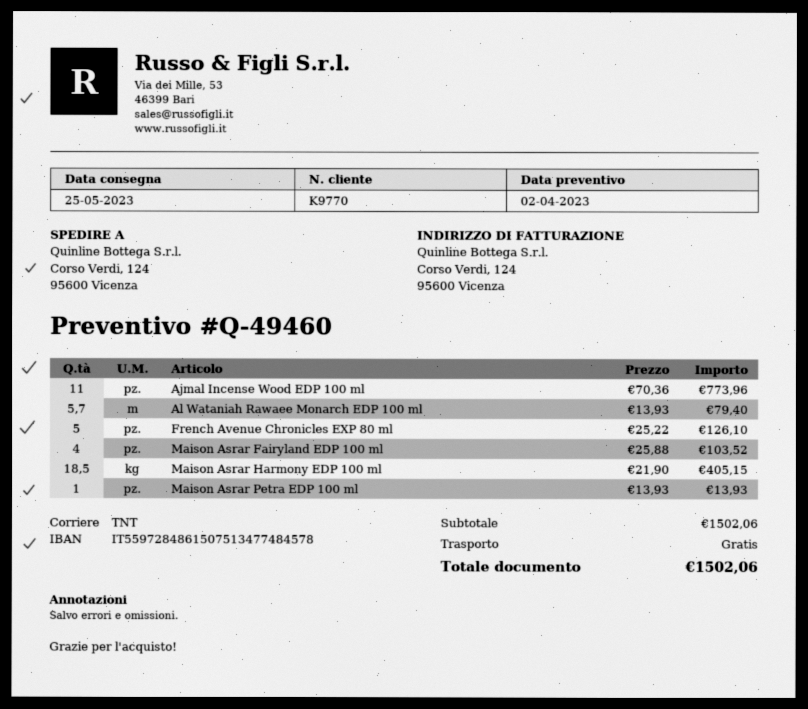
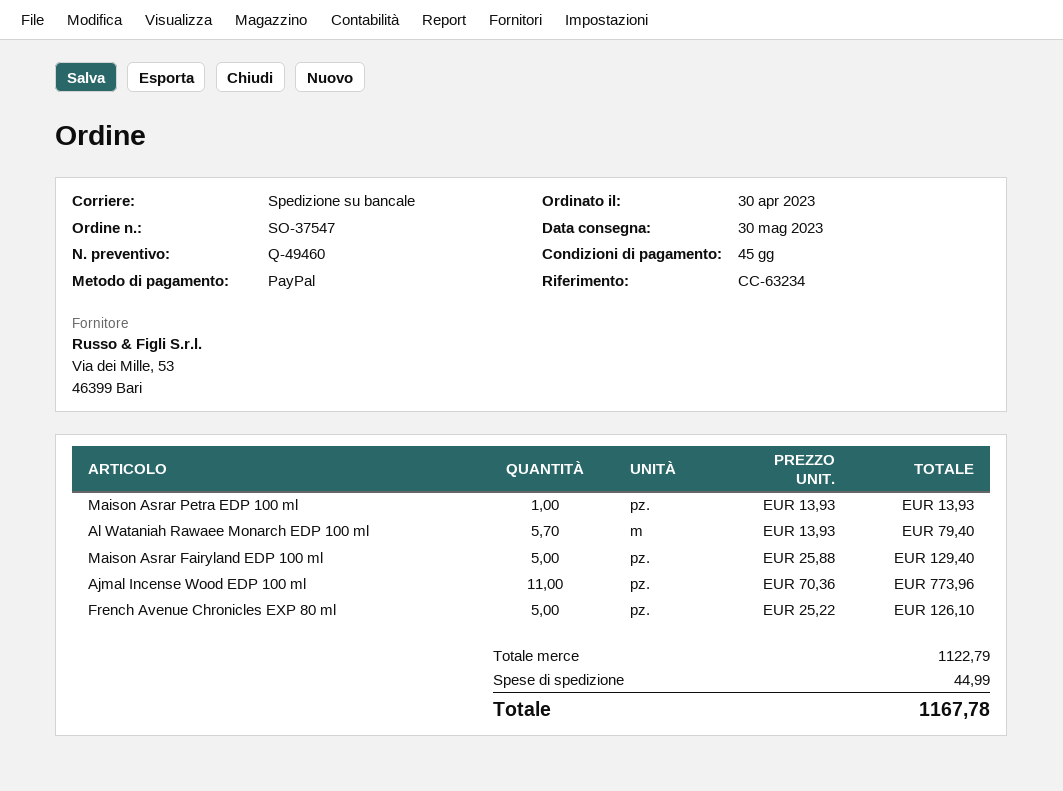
delivery date: 2023-05-25 -> 2023-05-30
shipping method: TNT -> pallet freight
Maison Asrar Fairyland EDP 100 ml: 4 x 25.88 = 103.52 -> 5 x 25.88 = 129.40
Maison Asrar Harmony EDP 100 ml: 18.5 x 21.90 = 405.15 -> none
subtotal: 1502.06 -> 1122.79
shipping: 0.00 -> 44.99
total: 1502.06 -> 1167.78

